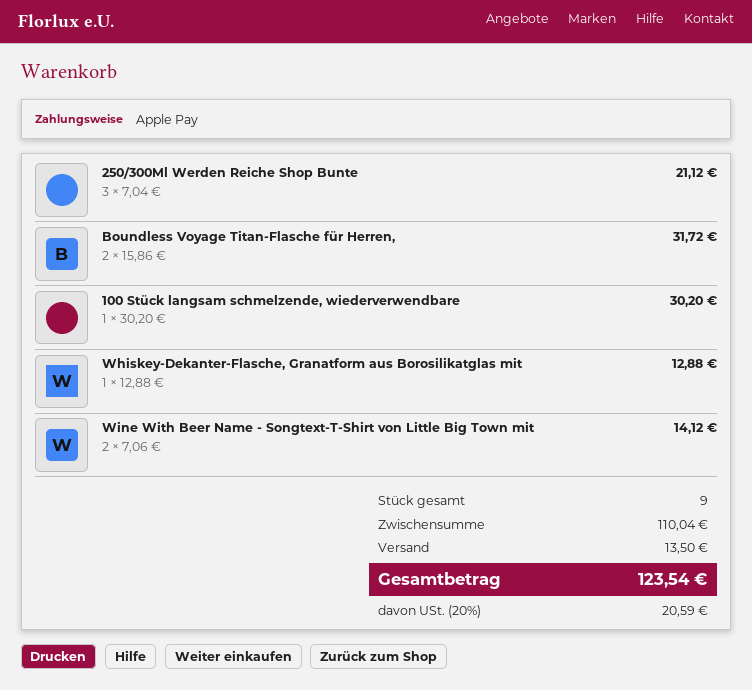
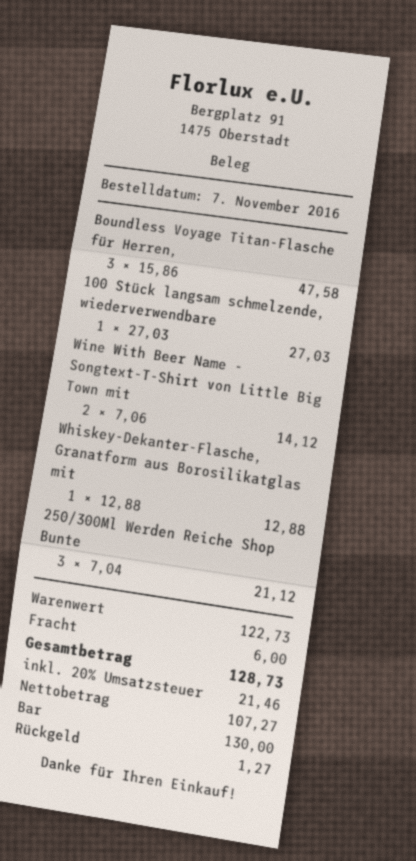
payment method: Apple Pay -> cash
Boundless Voyage Titan-Flasche für Herren,: 2 x 15.86 = 31.72 -> 3 x 15.86 = 47.58
100 Stück langsam schmelzende, wiederverwendbare: 1 x 30.20 = 30.20 -> 1 x 27.03 = 27.03
subtotal: 110.04 -> 122.73
shipping: 13.50 -> 6.00
tax: 20% = 20.59 -> 20% = 21.46
total: 123.54 -> 128.73

